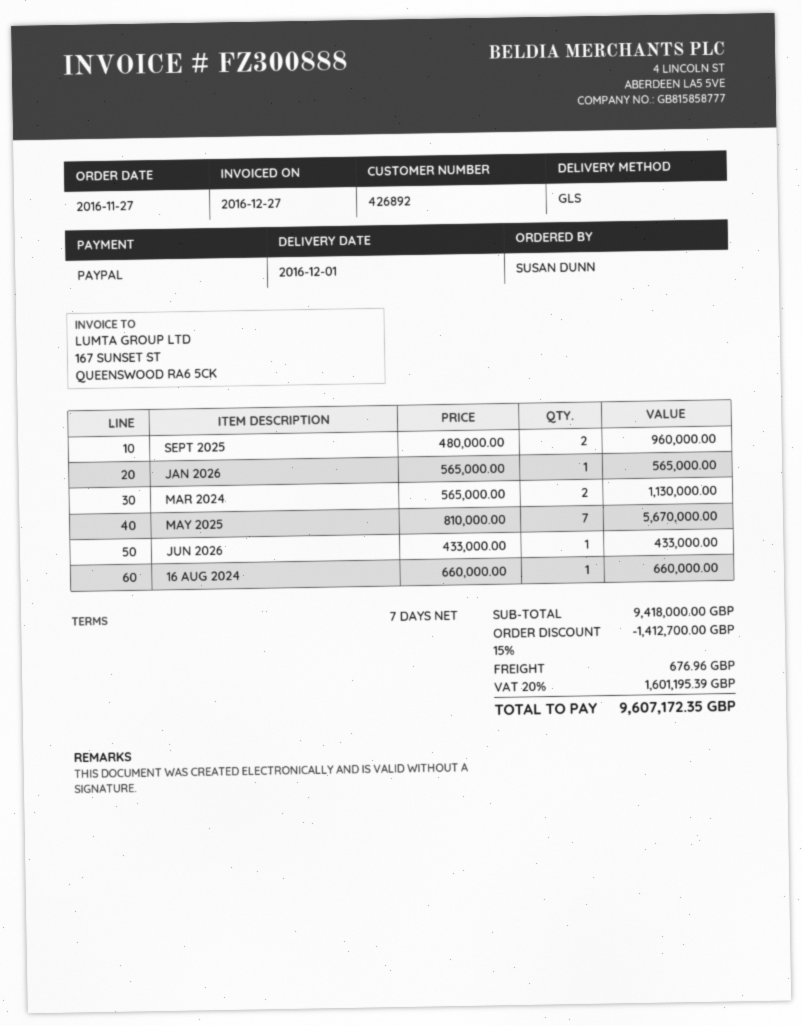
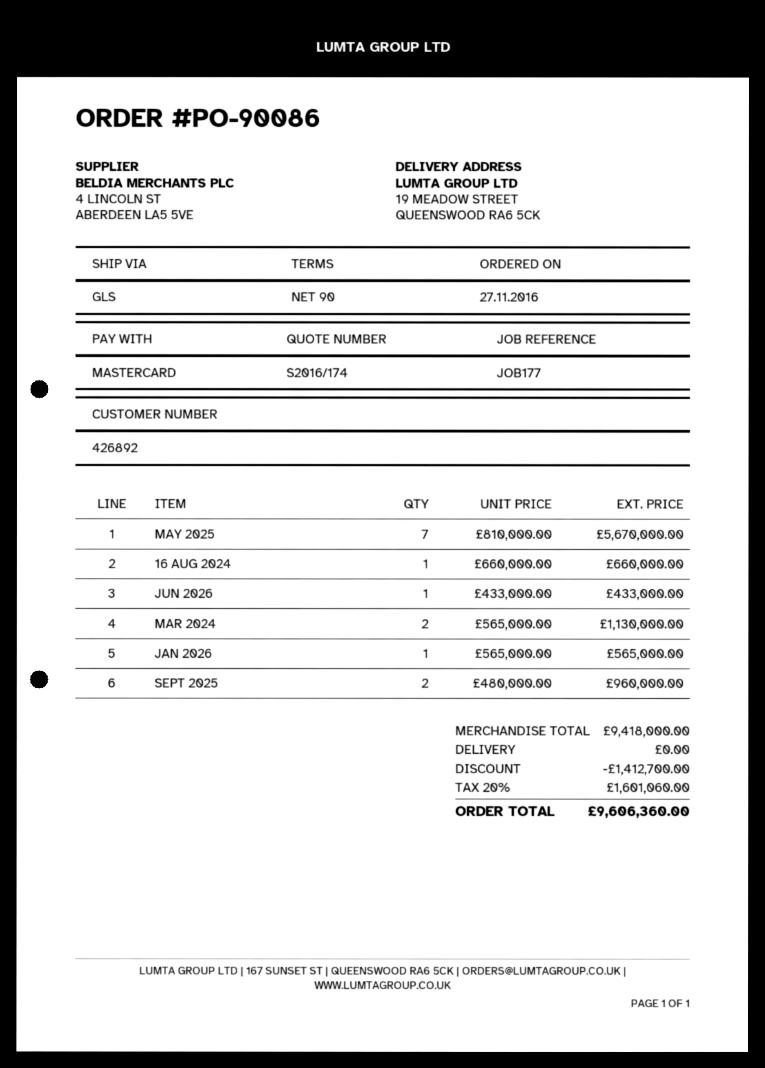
payment terms: 7 days -> 90 days
payment method: PayPal -> Mastercard
shipping: 676.96 -> 0.00
tax: 20% = 1601195.39 -> 20% = 1601060.00
total: 9607172.35 -> 9606360.00

